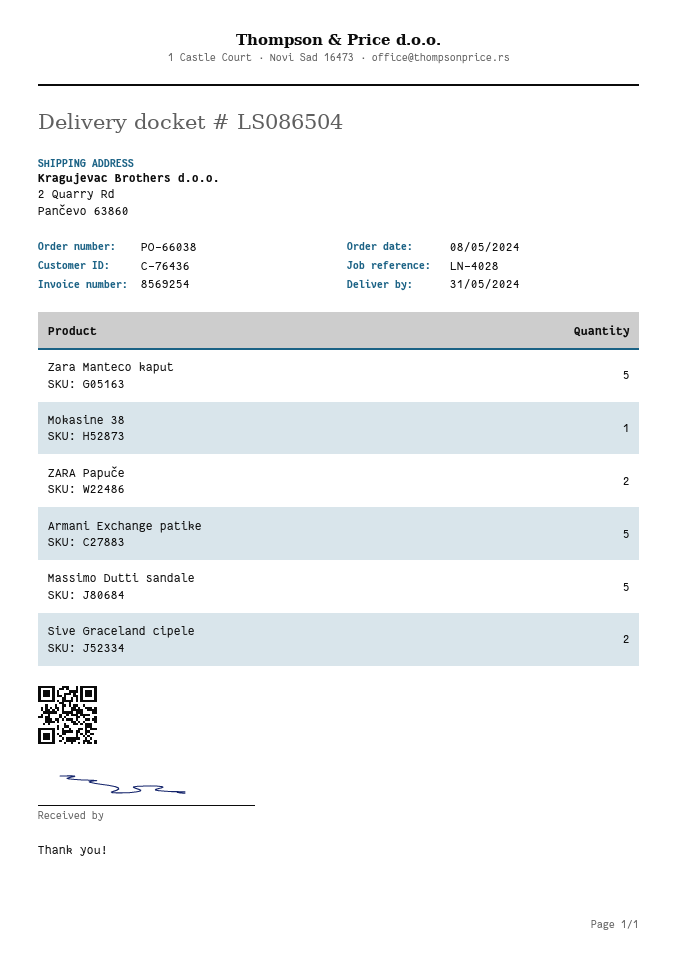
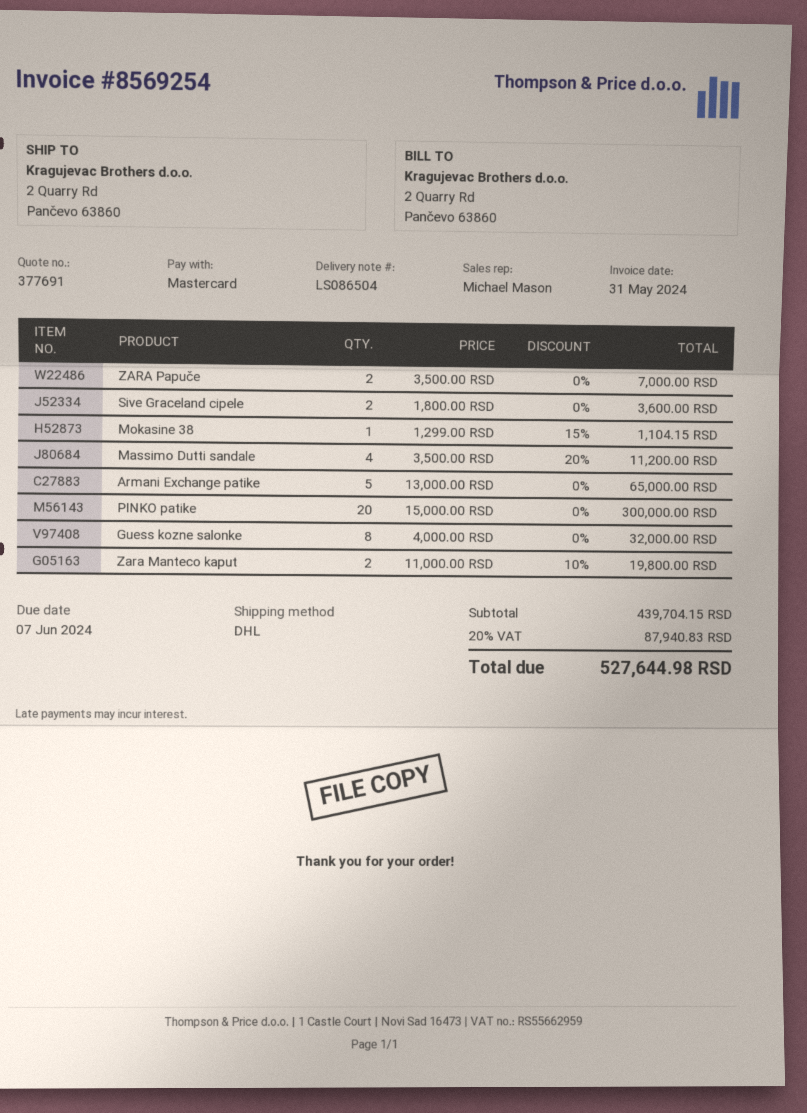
Zara Manteco kaput: 5 -> 2
Massimo Dutti sandale: 5 -> 4
PINKO patike: none -> 20
Guess kozne salonke: none -> 8

